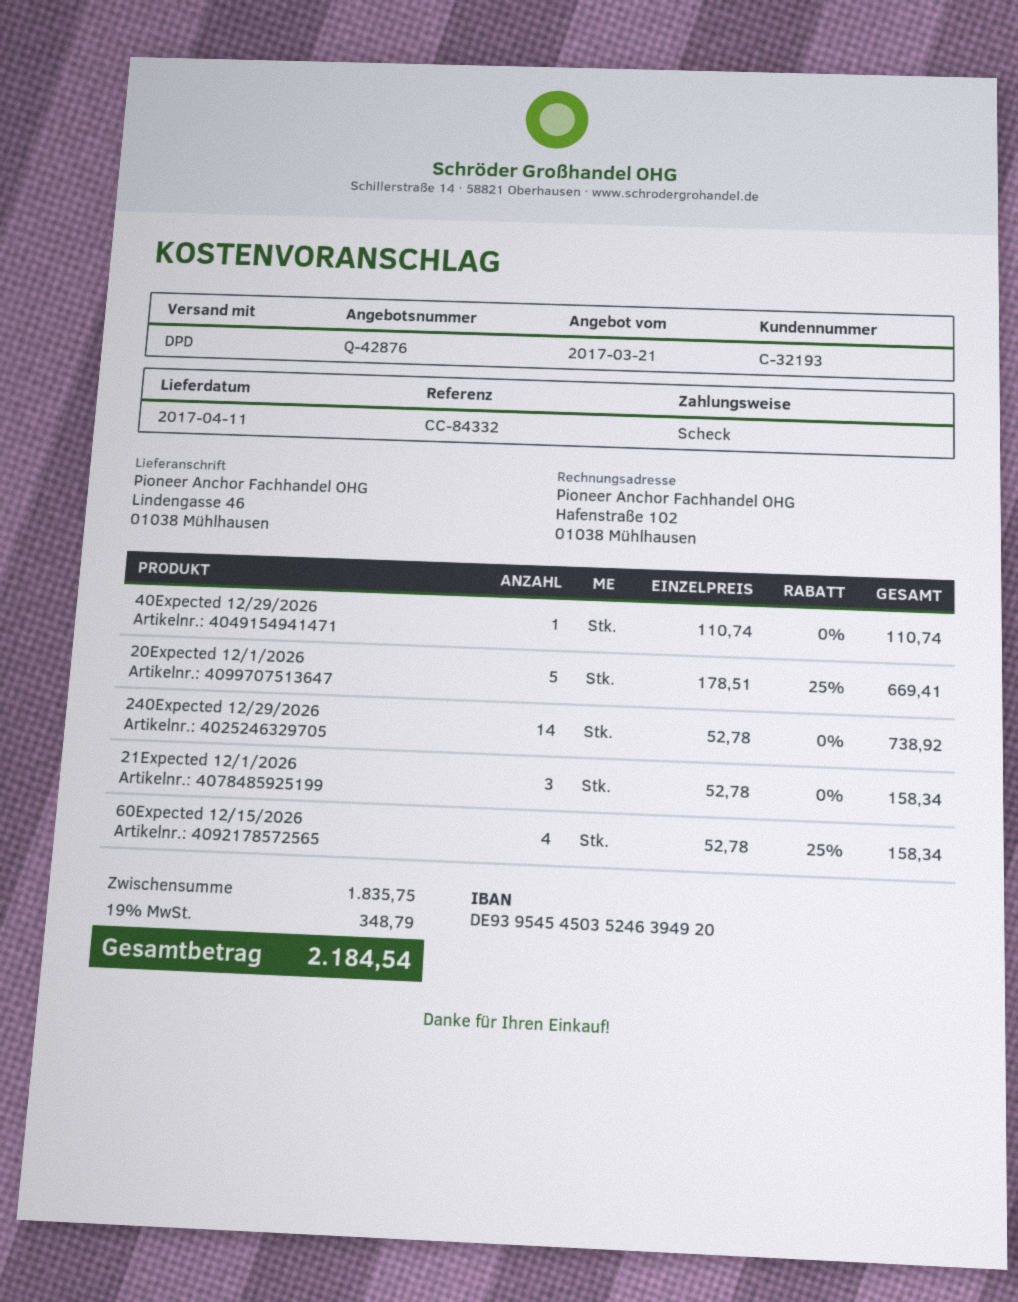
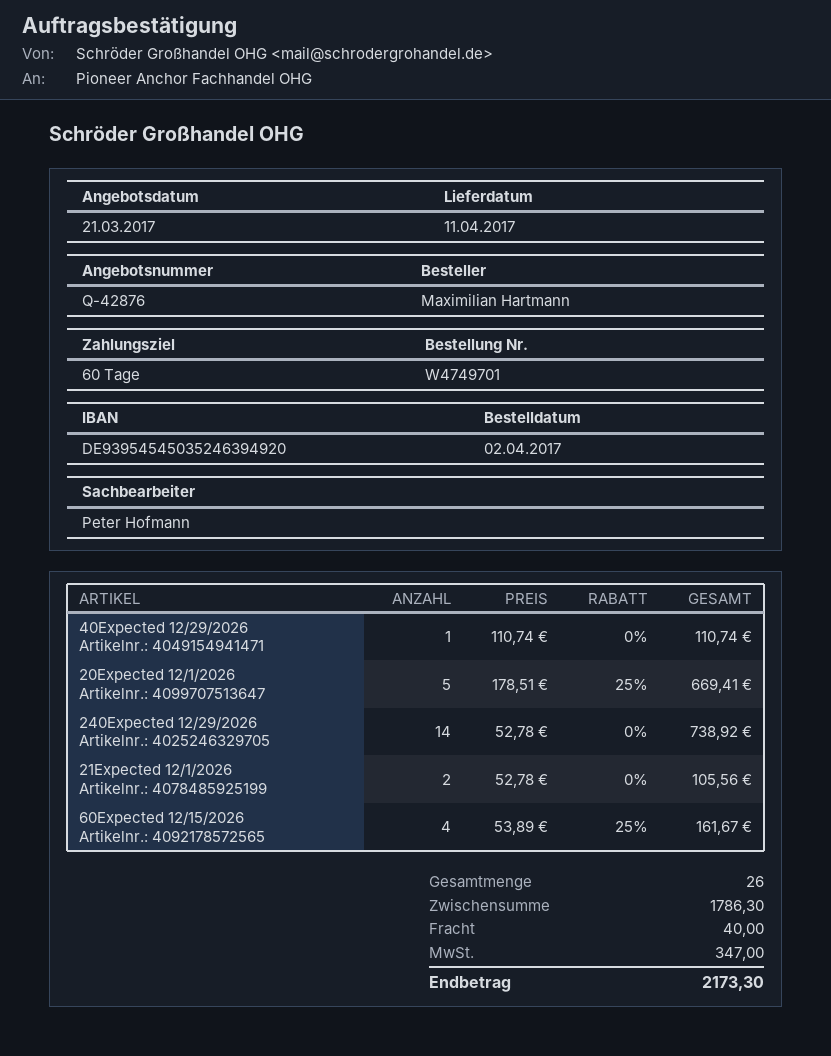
21Expected 12/1/2026: 3 x 52.78 = 158.34 -> 2 x 52.78 = 105.56
60Expected 12/15/2026: 4 x 52.78 - 25% = 158.34 -> 4 x 53.89 - 25% = 161.67
subtotal: 1835.75 -> 1786.30
shipping: none -> 40.00
tax: 348.79 -> 347.00
total: 2184.54 -> 2173.30

